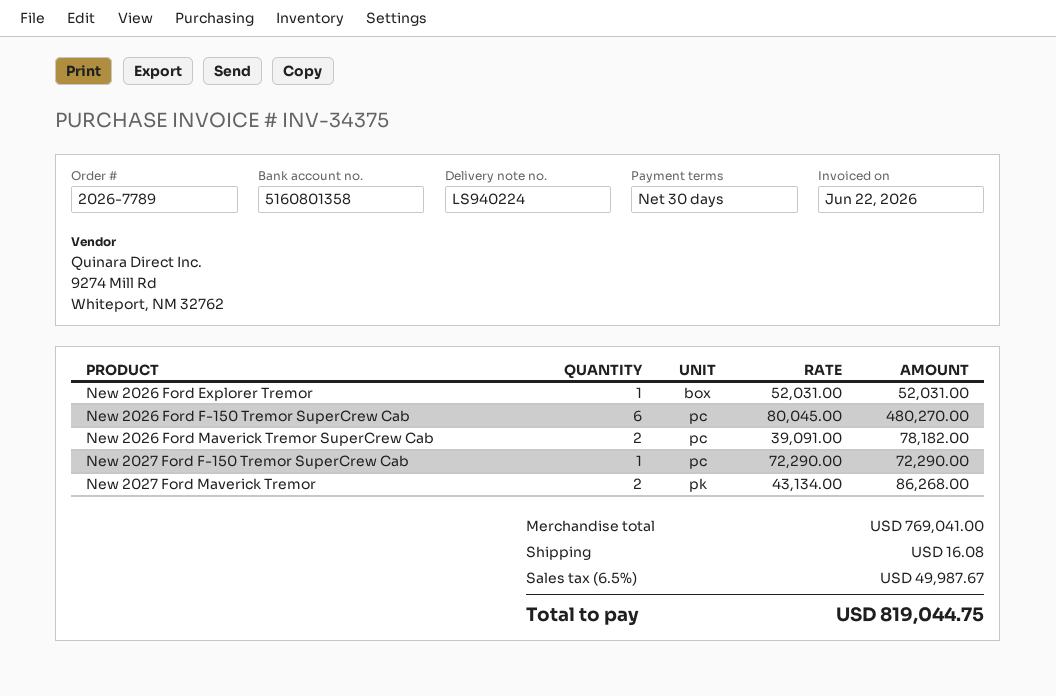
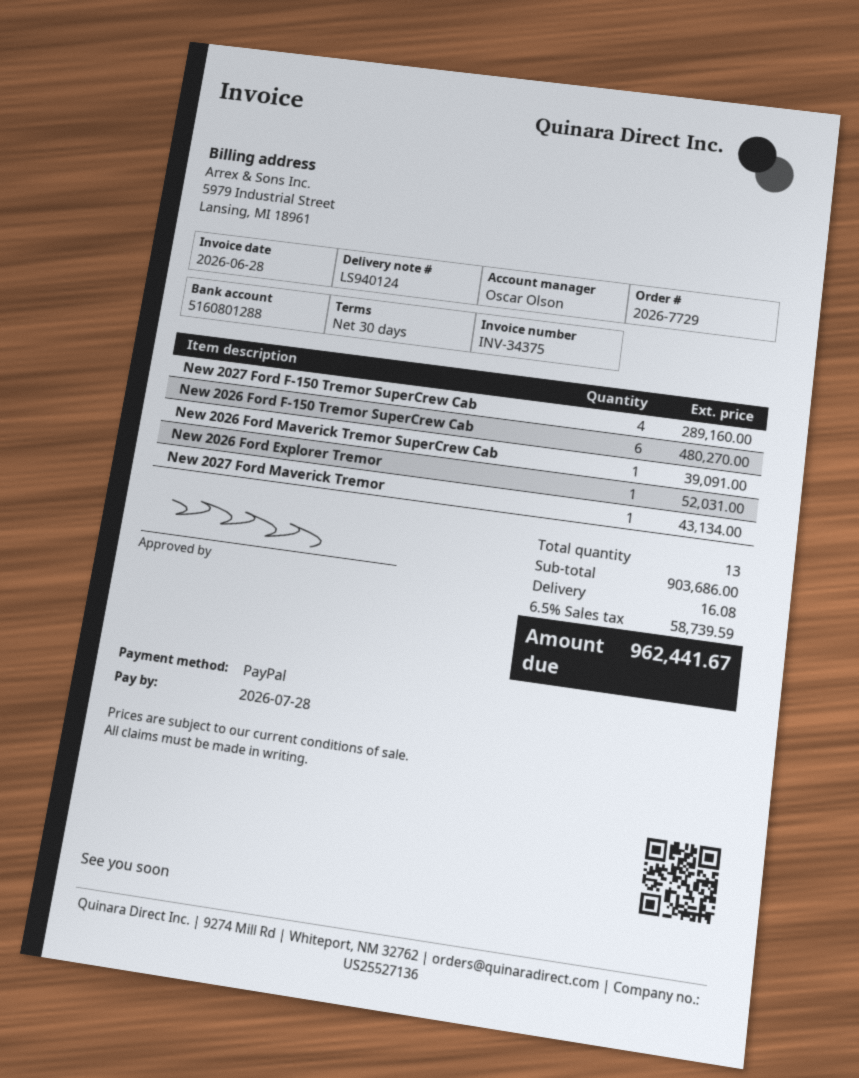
order number: 2026-7789 -> 2026-7729
delivery note number: LS940224 -> LS940124
invoice date: 2026-06-22 -> 2026-06-28
bank account: 5160801358 -> 5160801288
New 2026 Ford Maverick Tremor SuperCrew Cab: 2 for 78182.00 -> 1 for 39091.00
New 2027 Ford F-150 Tremor SuperCrew Cab: 1 for 72290.00 -> 4 for 289160.00
New 2027 Ford Maverick Tremor: 2 for 86268.00 -> 1 for 43134.00
subtotal: 769041.00 -> 903686.00
tax: 6.5% = 49987.67 -> 6.5% = 58739.59
total: 819044.75 -> 962441.67

